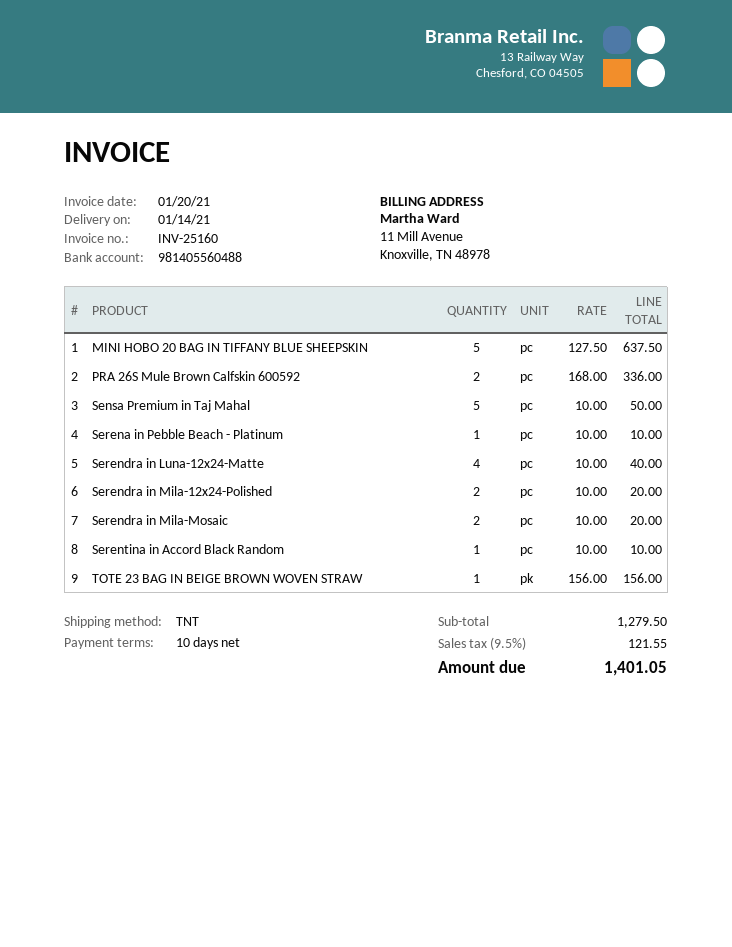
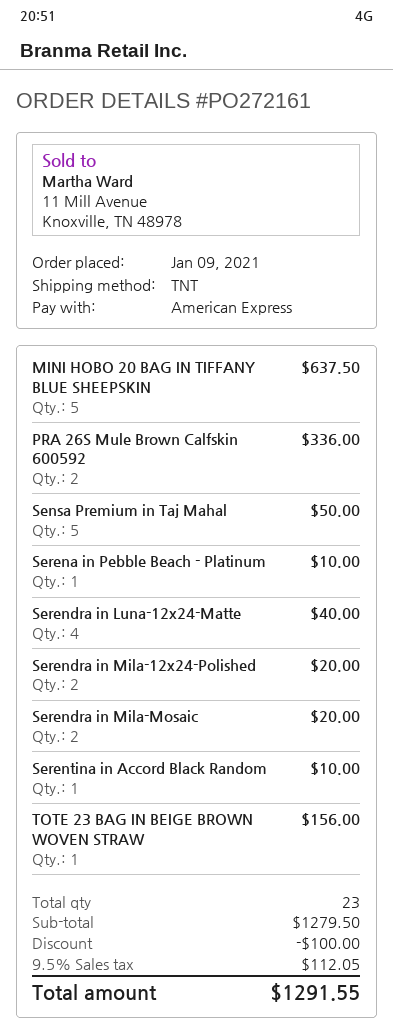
discount: none -> 100.00
tax: 9.5% = 121.55 -> 9.5% = 112.05
total: 1401.05 -> 1291.55

